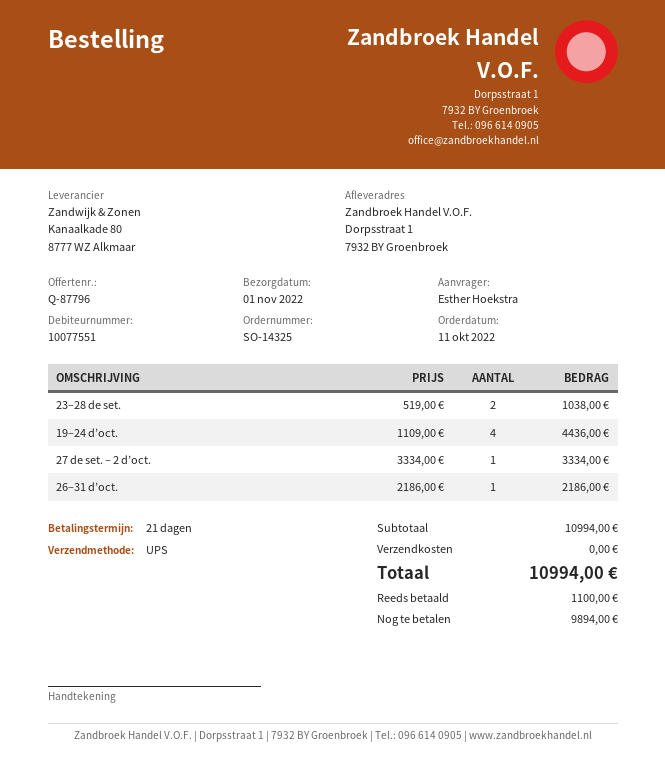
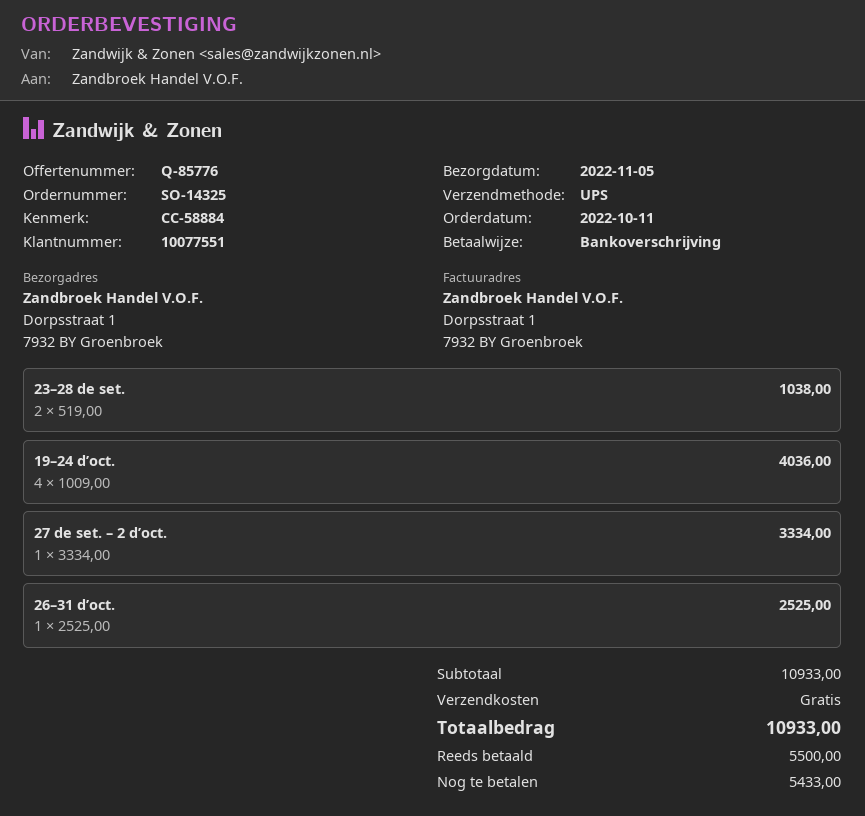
quote number: Q-87796 -> Q-85776
delivery date: 2022-11-01 -> 2022-11-05
19–24 d’oct.: 4 x 1109.00 = 4436.00 -> 4 x 1009.00 = 4036.00
26–31 d’oct.: 1 x 2186.00 = 2186.00 -> 1 x 2525.00 = 2525.00
subtotal: 10994.00 -> 10933.00
total: 10994.00 -> 10933.00
deposit: 1100.00 -> 5500.00
balance: 9894.00 -> 5433.00

